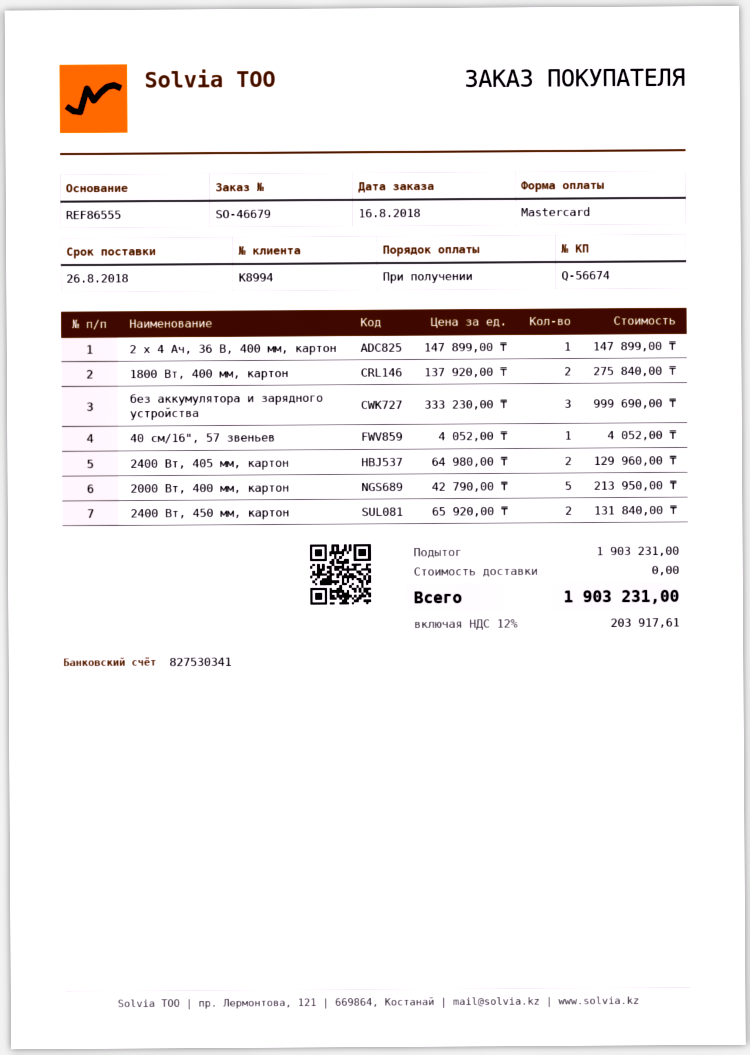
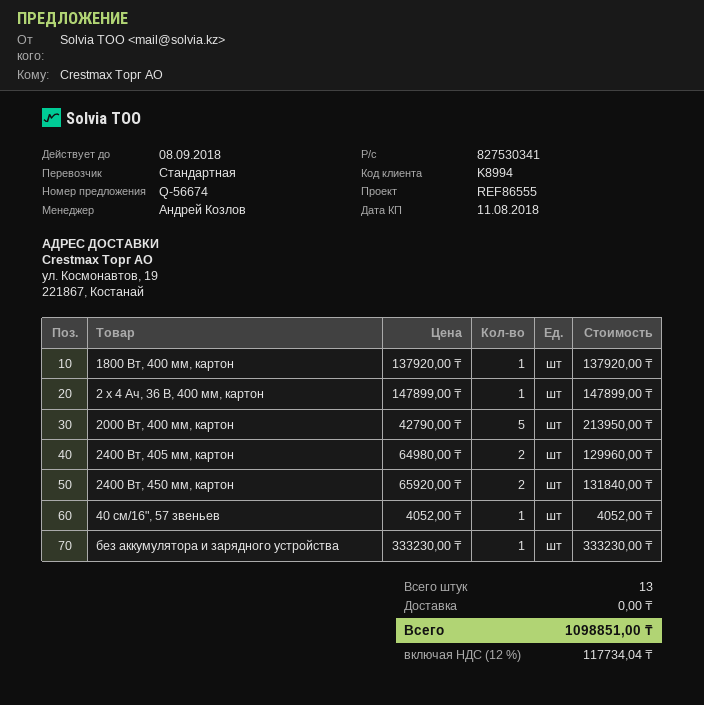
1800 Вт, 400 мм, картон: 2 x 137920.00 = 275840.00 -> 1 x 137920.00 = 137920.00
без аккумулятора и зарядного устройства: 3 x 333230.00 = 999690.00 -> 1 x 333230.00 = 333230.00
tax: 12% = 203917.61 -> 12% = 117734.04
total: 1903231.00 -> 1098851.00

